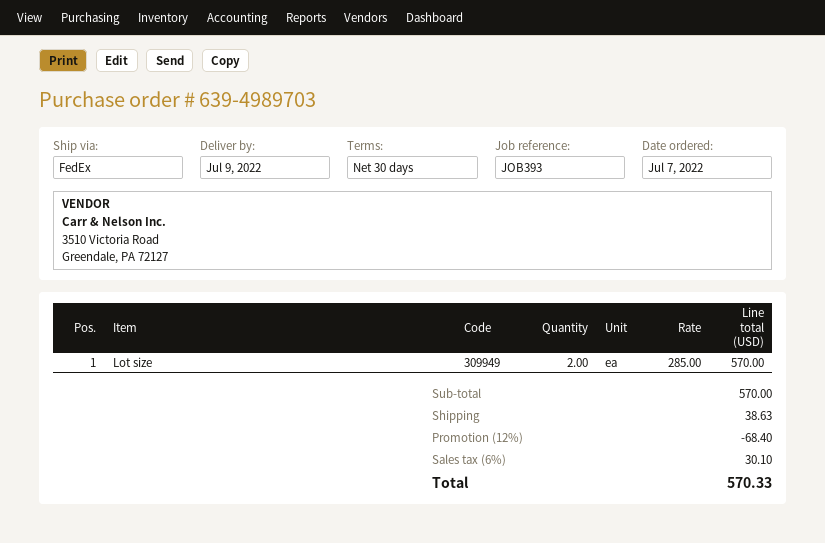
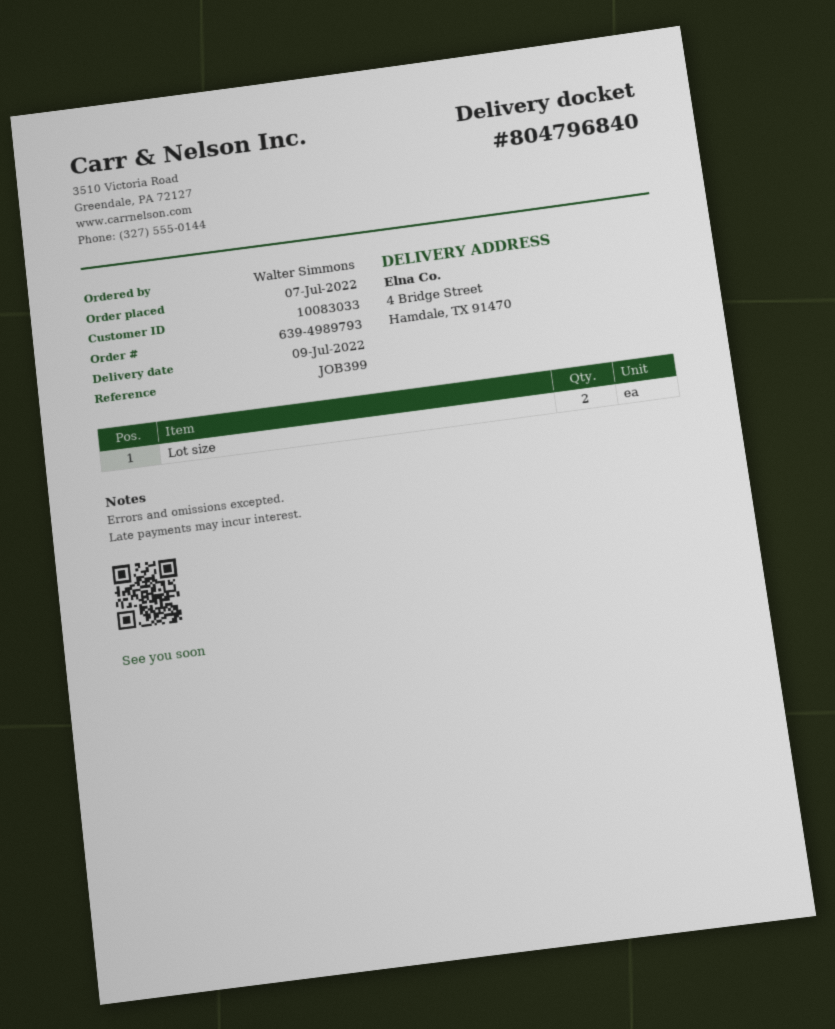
order number: 639-4989703 -> 639-4989793
reference: JOB393 -> JOB399

